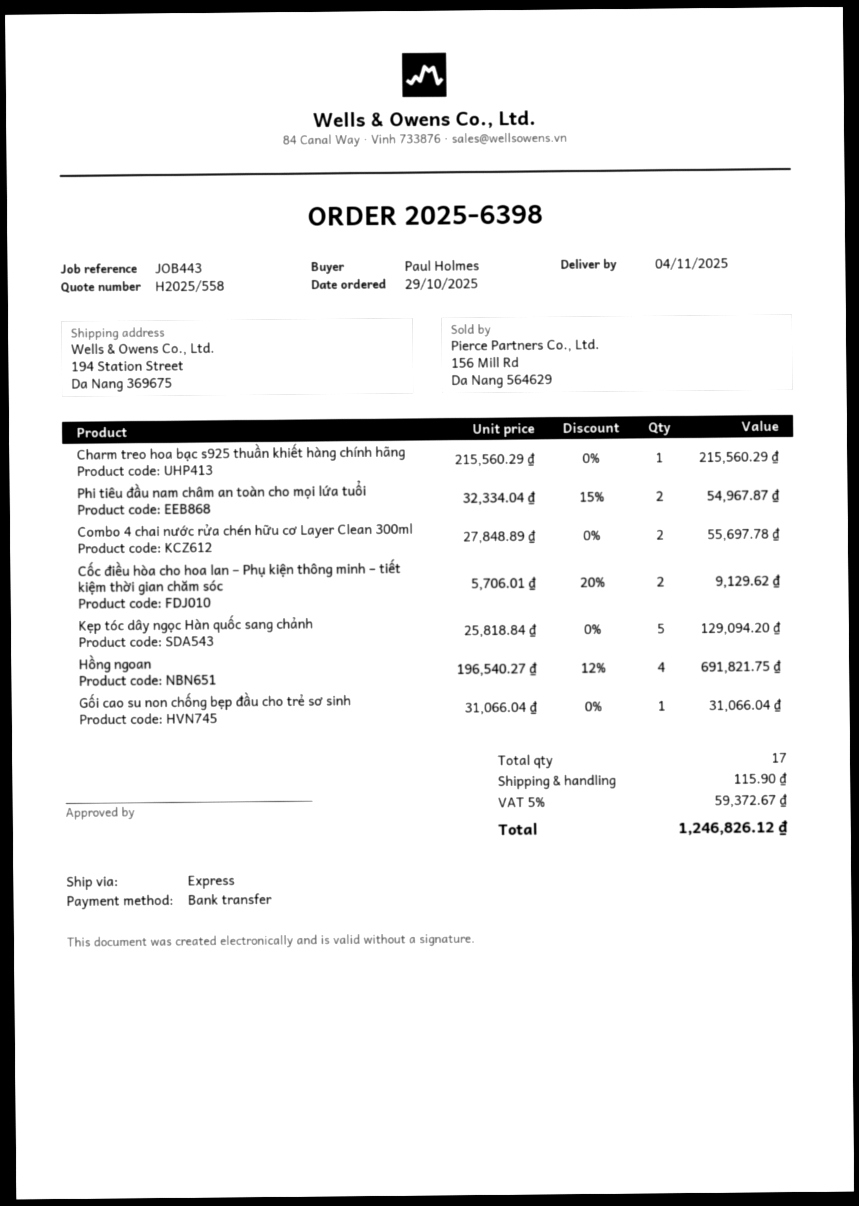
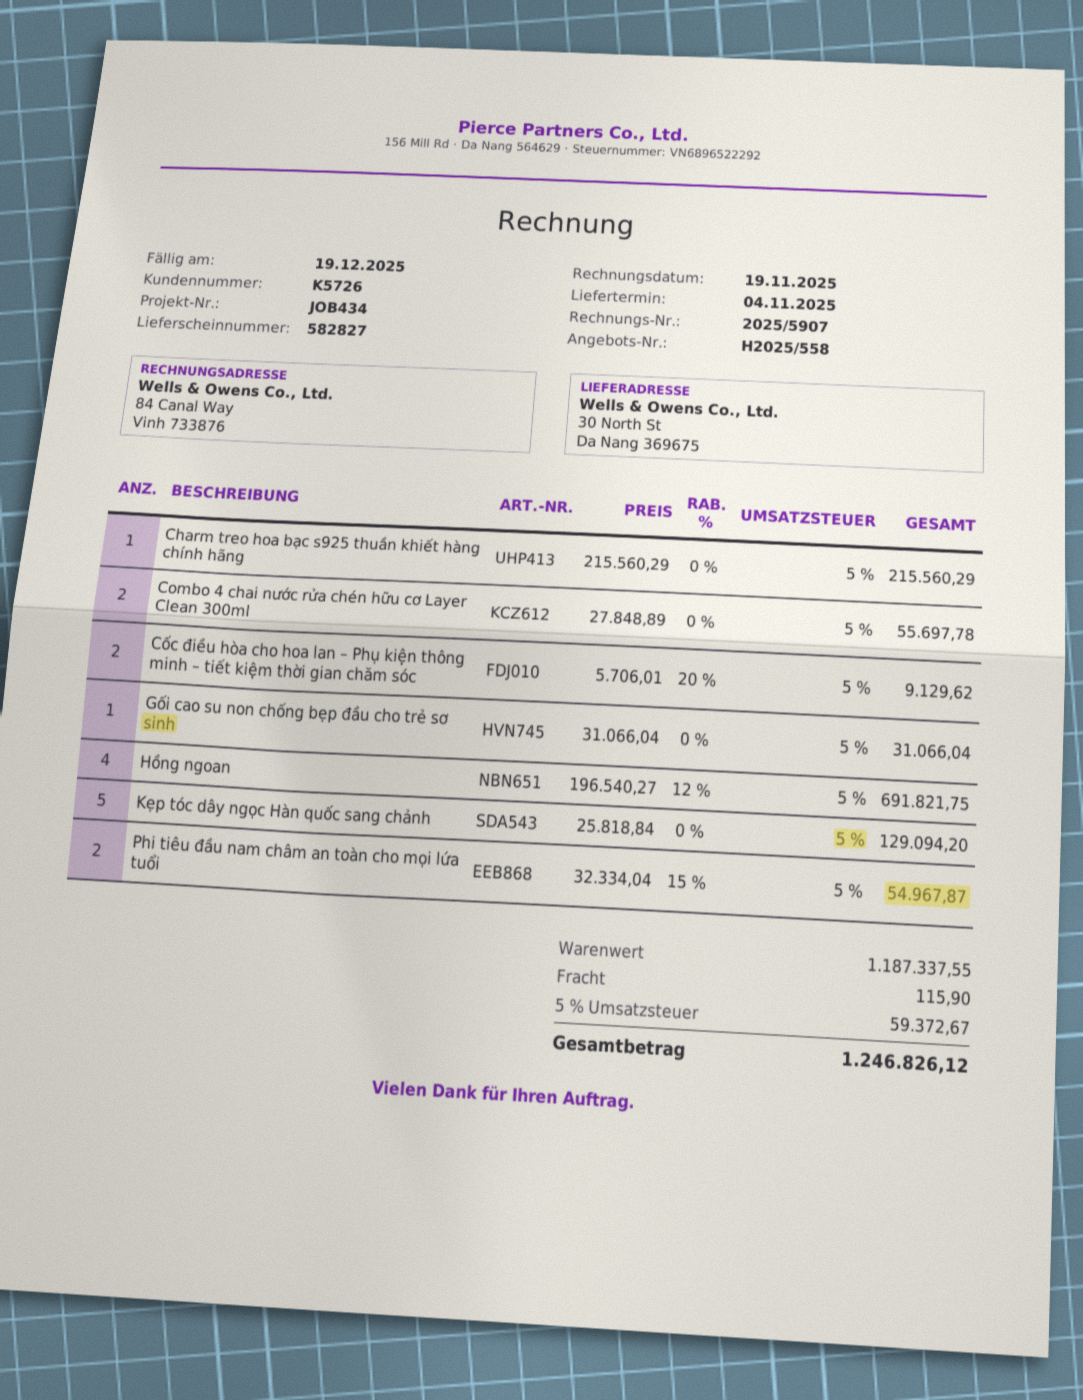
reference: JOB443 -> JOB434
ship to: 194 Station Street, Da Nang 369675 -> 30 North St, Da Nang 369675

